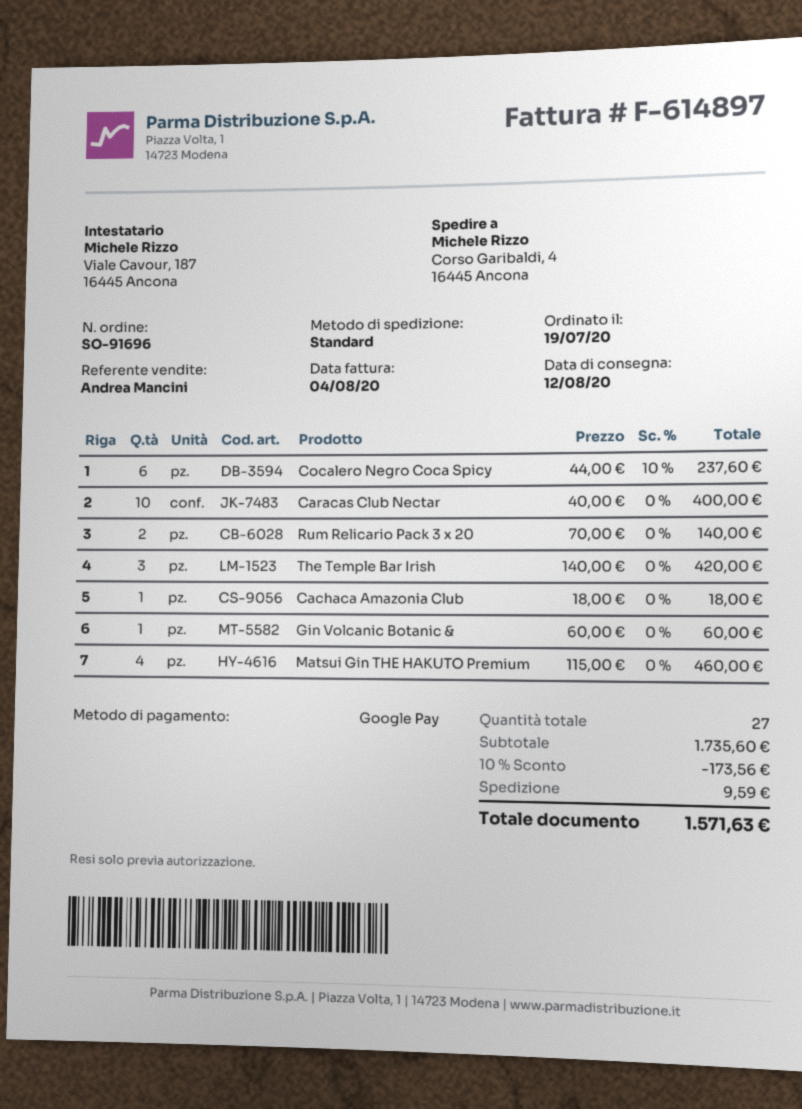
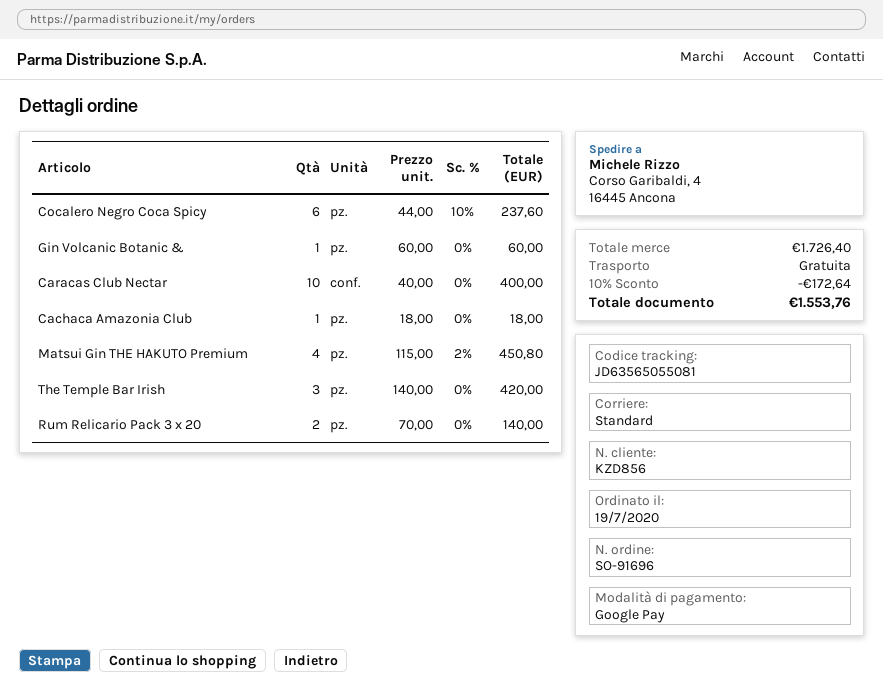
Matsui Gin THE HAKUTO Premium: 4 x 115.00 = 460.00 -> 4 x 115.00 - 2% = 450.80
subtotal: 1735.60 -> 1726.40
discount: 10% = 173.56 -> 10% = 172.64
shipping: 9.59 -> 0.00
total: 1571.63 -> 1553.76

